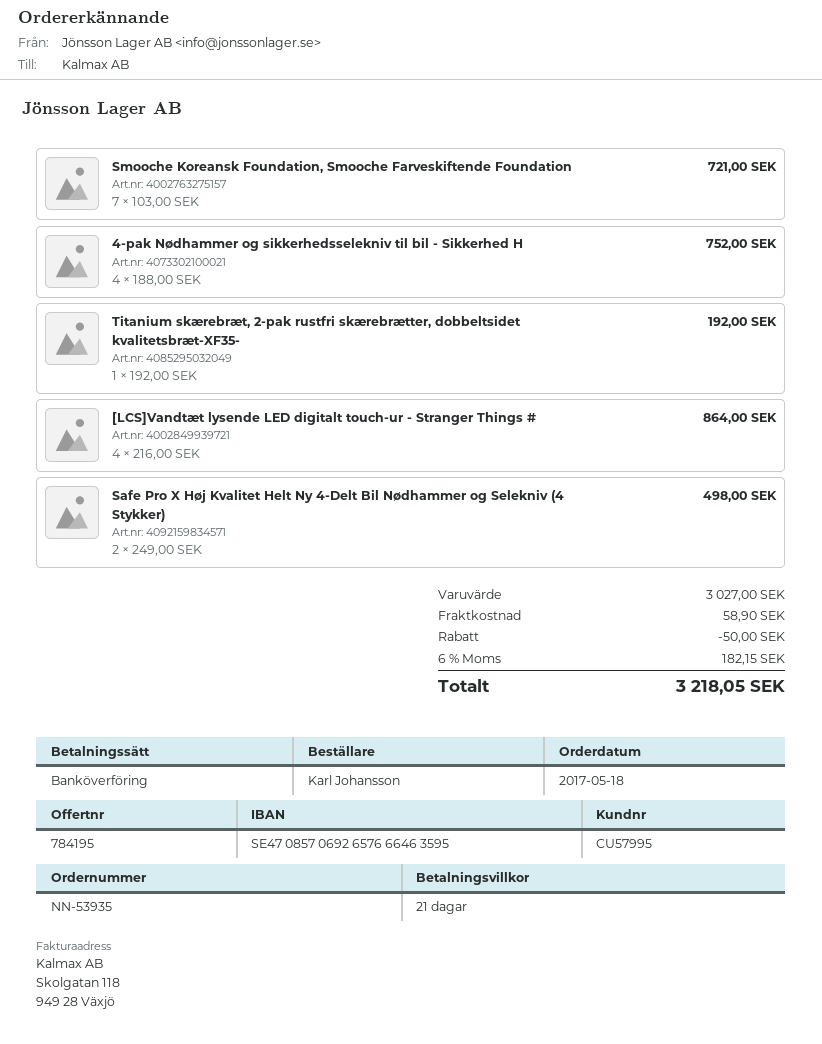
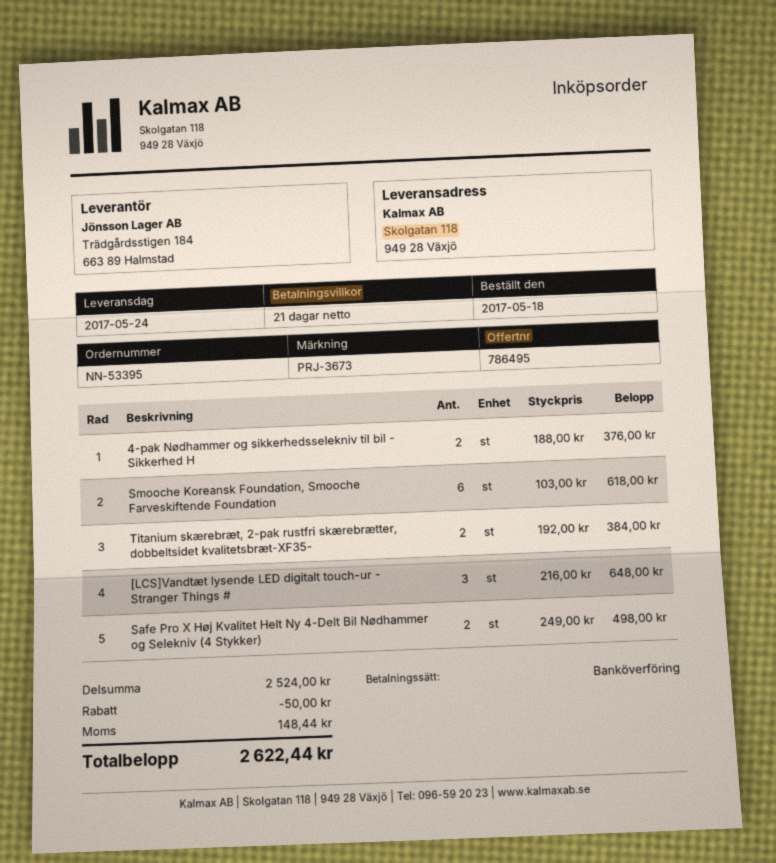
quote number: 784195 -> 786495
order number: NN-53935 -> NN-53395
Smooche Koreansk Foundation, Smooche Farveskiftende Foundation: 7 x 103.00 = 721.00 -> 6 x 103.00 = 618.00
4-pak Nødhammer og sikkerhedsselekniv til bil - Sikkerhed H: 4 x 188.00 = 752.00 -> 2 x 188.00 = 376.00
Titanium skærebræt, 2-pak rustfri skærebrætter, dobbeltsidet kvalitetsbræt-XF35-: 1 x 192.00 = 192.00 -> 2 x 192.00 = 384.00
[LCS]Vandtæt lysende LED digitalt touch-ur - Stranger Things #: 4 x 216.00 = 864.00 -> 3 x 216.00 = 648.00
subtotal: 3027.00 -> 2524.00
shipping: 58.90 -> none
tax: 182.15 -> 148.44
total: 3218.05 -> 2622.44

